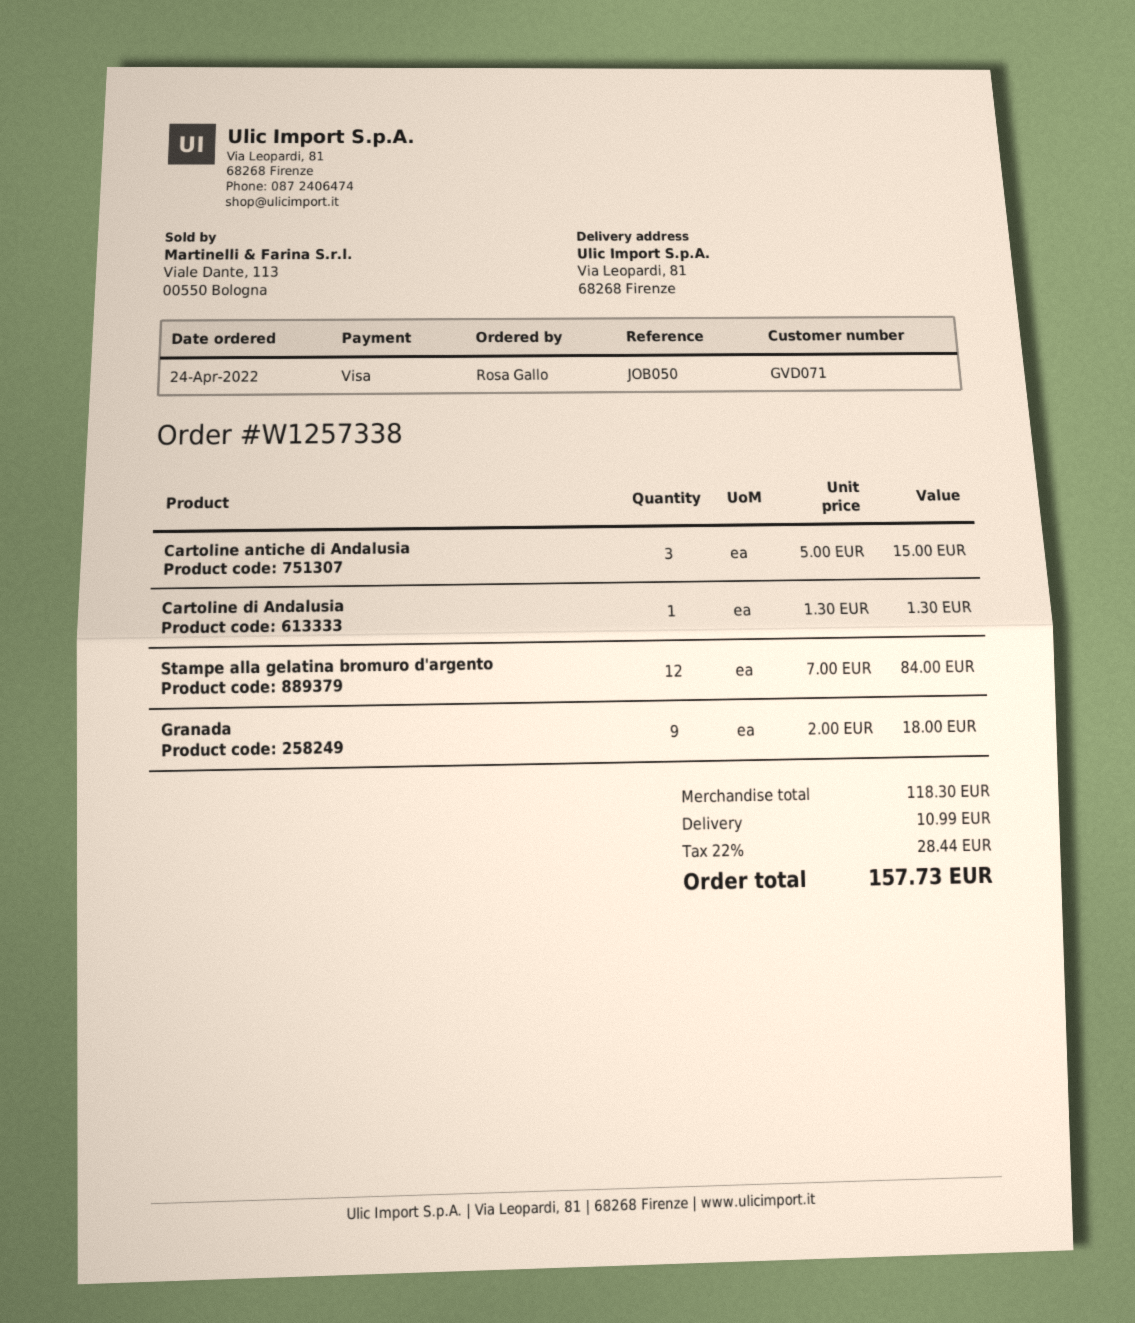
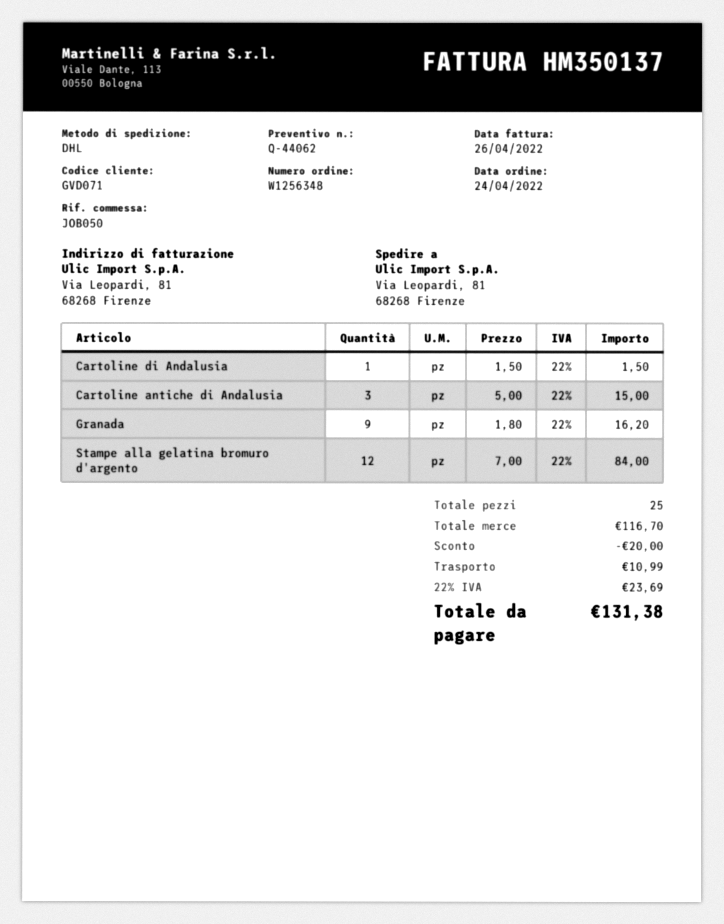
order number: W1257338 -> W1256348
Cartoline di Andalusia: 1 x 1.30 = 1.30 -> 1 x 1.50 = 1.50
Granada: 9 x 2.00 = 18.00 -> 9 x 1.80 = 16.20
subtotal: 118.30 -> 116.70
discount: none -> 20.00
tax: 22% = 28.44 -> 22% = 23.69
total: 157.73 -> 131.38

